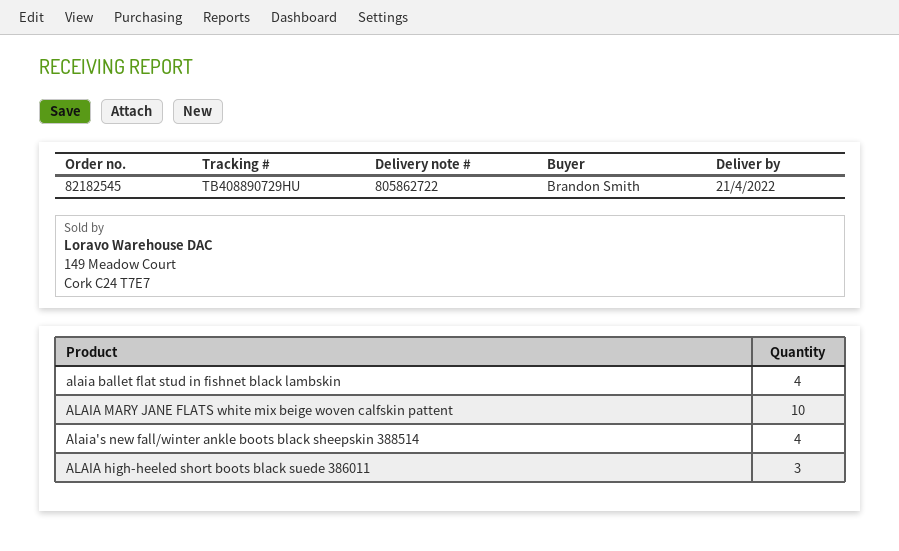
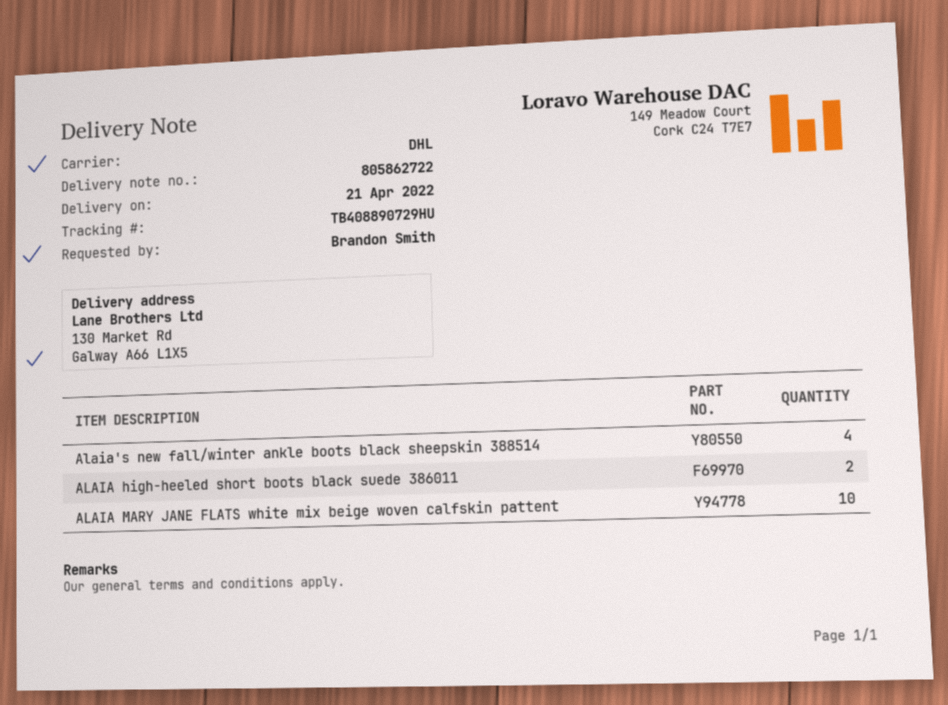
alaia ballet flat stud in fishnet black lambskin: 4 -> none
ALAIA high-heeled short boots black suede 386011: 3 -> 2

